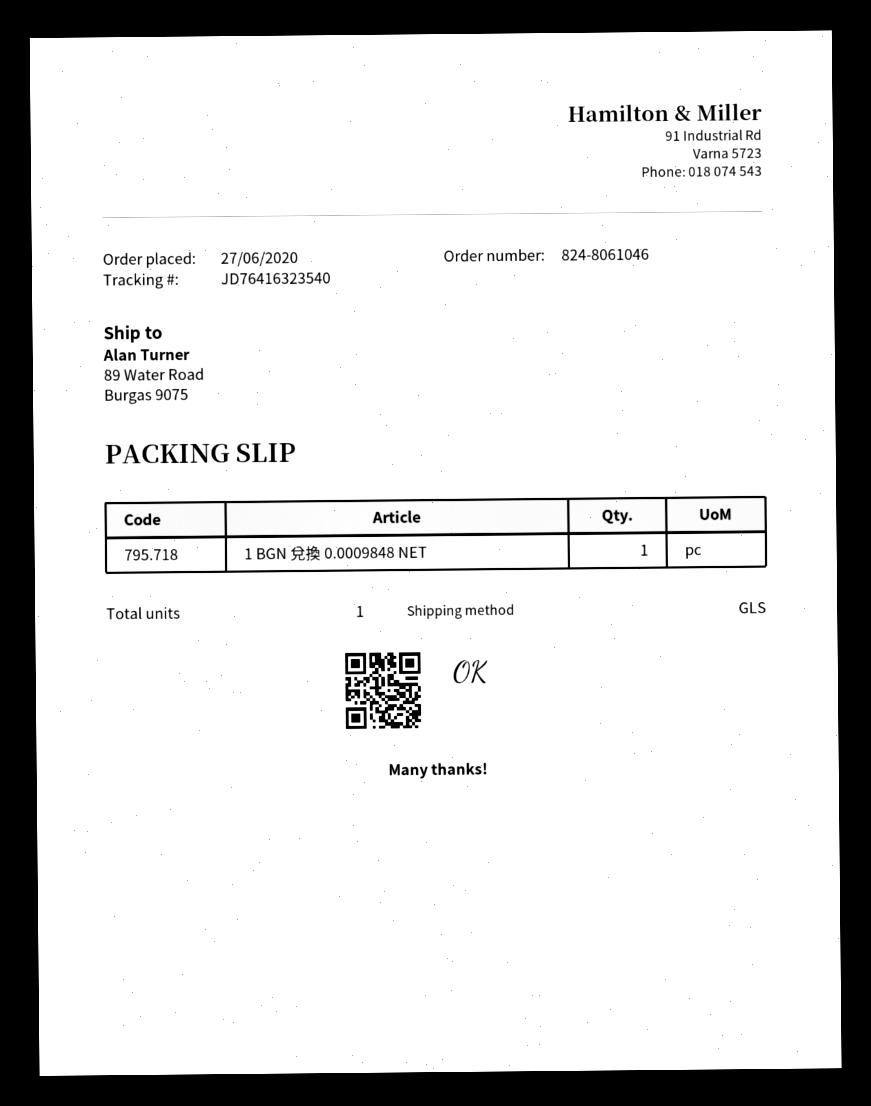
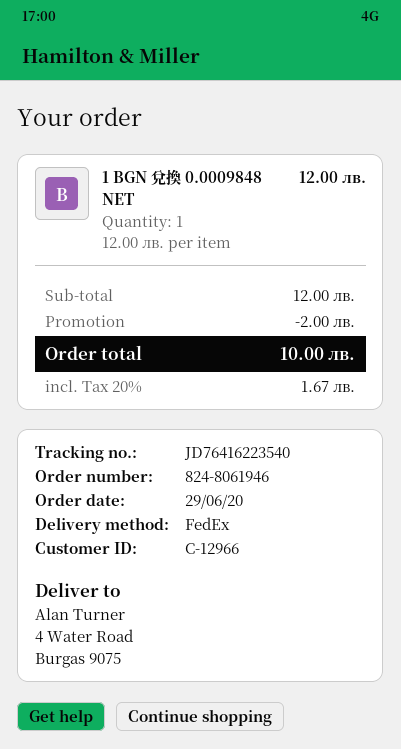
order number: 824-8061046 -> 824-8061946
order date: 2020-06-27 -> 2020-06-29
shipping method: GLS -> FedEx
tracking number: JD76416323540 -> JD76416223540
ship to: 89 Water Road, Burgas 9075 -> 4 Water Road, Burgas 9075

